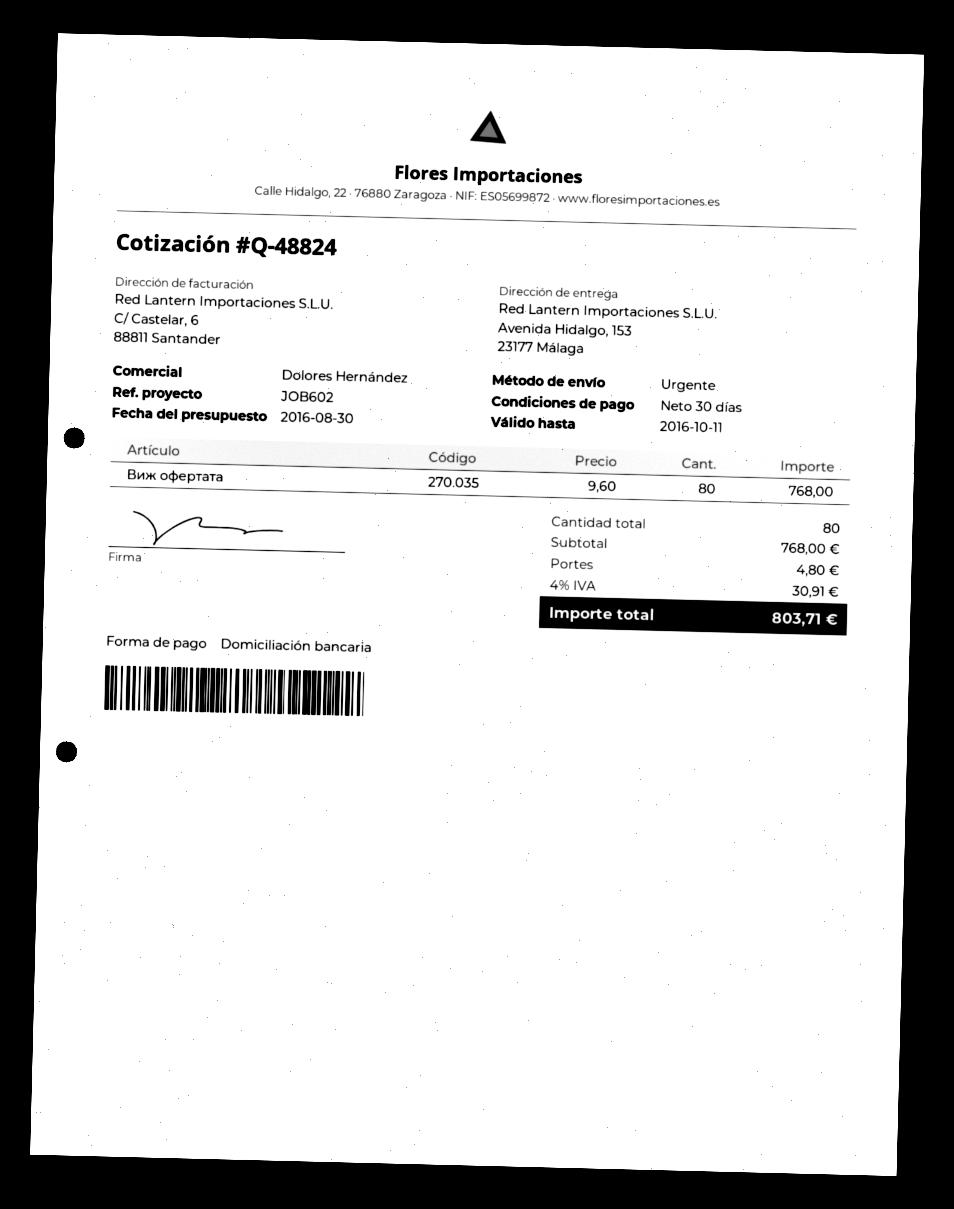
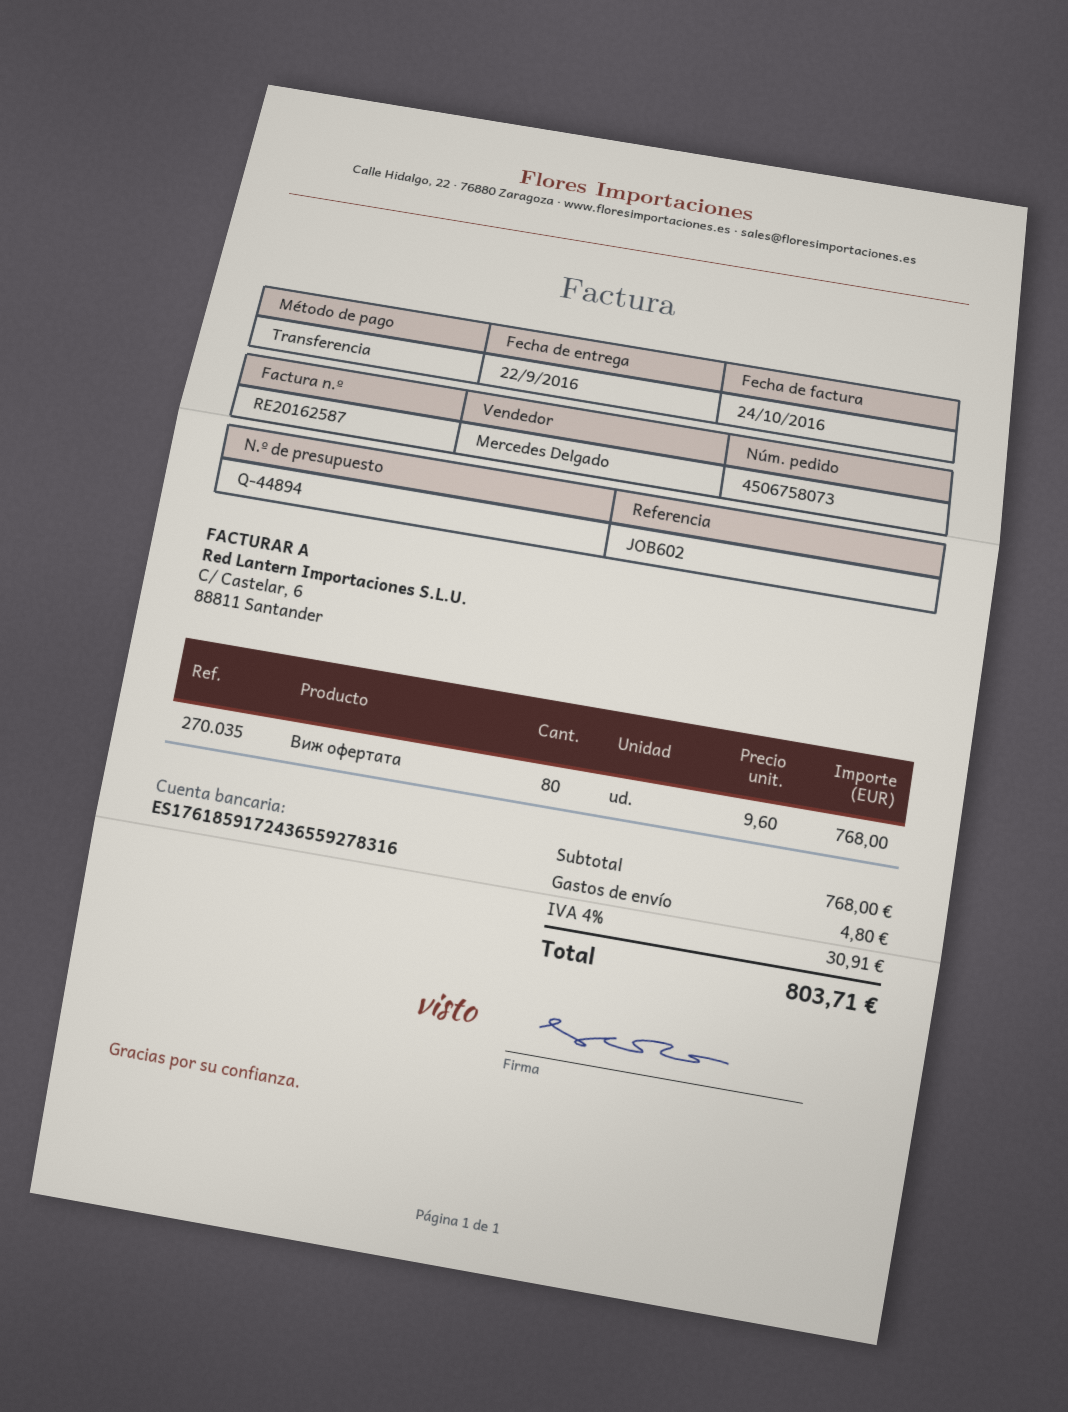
quote number: Q-48824 -> Q-44894
sales rep: Dolores Hernández -> Mercedes Delgado
payment method: direct debit -> bank transfer

